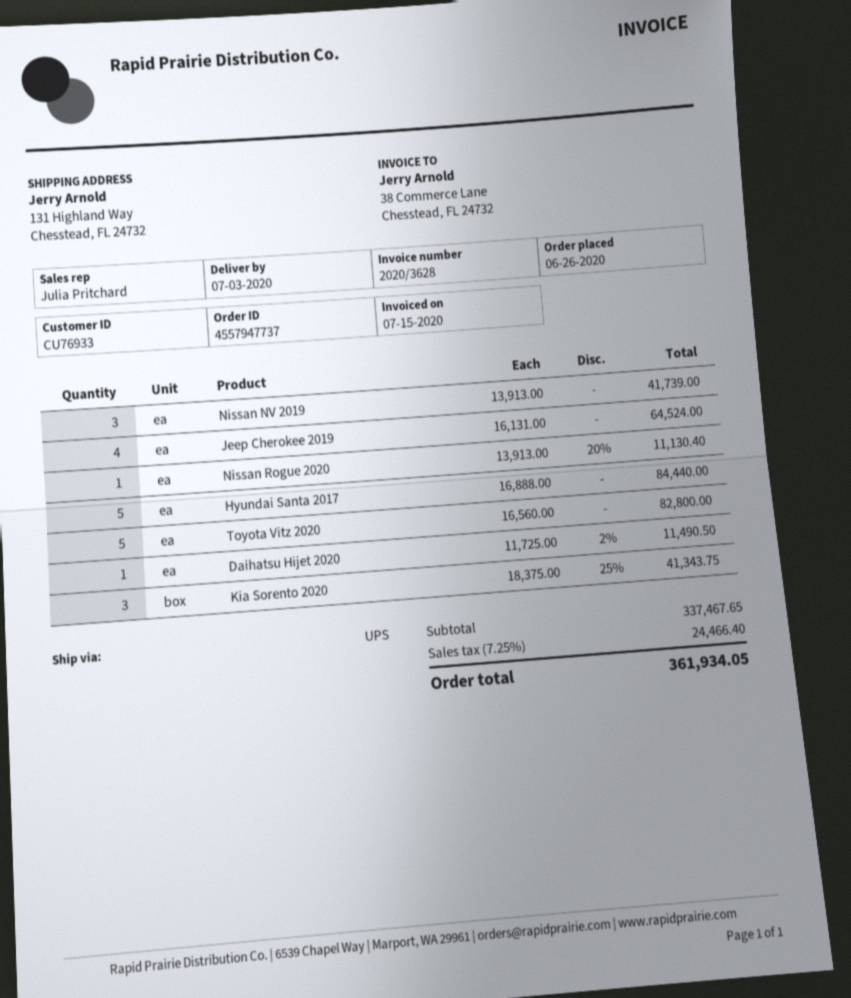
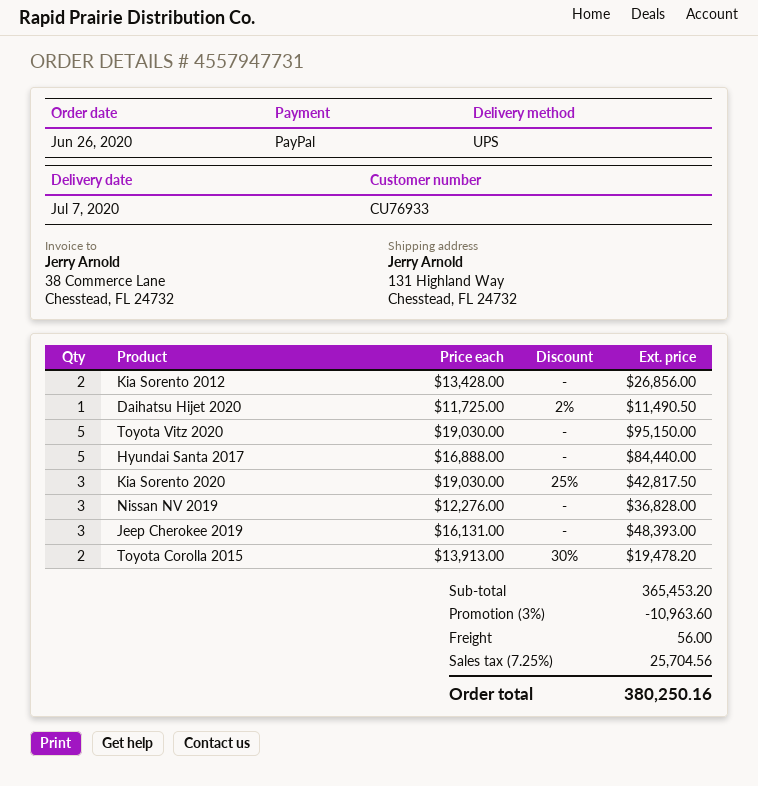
order number: 4557947737 -> 4557947731
delivery date: 2020-07-03 -> 2020-07-07
Nissan NV 2019: 3 x 13913.00 = 41739.00 -> 3 x 12276.00 = 36828.00
Jeep Cherokee 2019: 4 x 16131.00 = 64524.00 -> 3 x 16131.00 = 48393.00
Nissan Rogue 2020: 1 x 13913.00 - 20% = 11130.40 -> none
Toyota Vitz 2020: 5 x 16560.00 = 82800.00 -> 5 x 19030.00 = 95150.00
Kia Sorento 2020: 3 x 18375.00 - 25% = 41343.75 -> 3 x 19030.00 - 25% = 42817.50
Kia Sorento 2012: none -> 2 x 13428.00 = 26856.00
Toyota Corolla 2015: none -> 2 x 13913.00 - 30% = 19478.20
subtotal: 337467.65 -> 365453.20
discount: none -> 3% = 10963.60
shipping: none -> 56.00
tax: 7.25% = 24466.40 -> 7.25% = 25704.56
total: 361934.05 -> 380250.16

